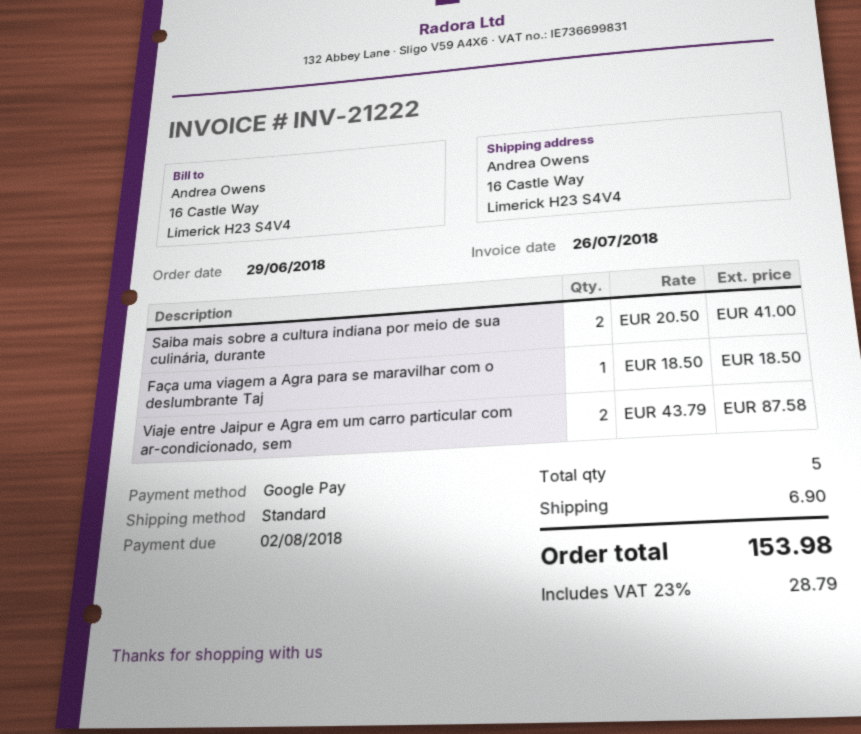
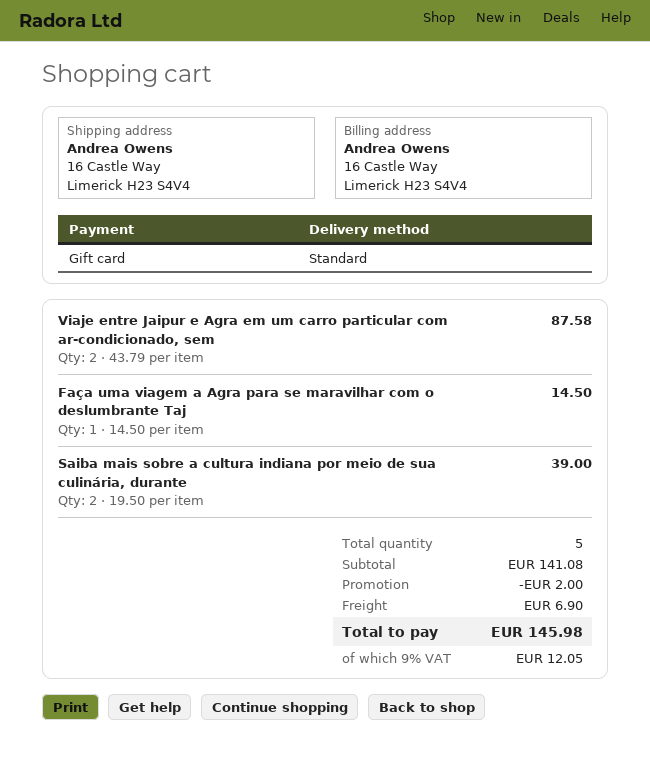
payment method: Google Pay -> gift card
Saiba mais sobre a cultura indiana por meio de sua culinária, durante: 2 x 20.50 = 41.00 -> 2 x 19.50 = 39.00
Faça uma viagem a Agra para se maravilhar com o deslumbrante Taj: 1 x 18.50 = 18.50 -> 1 x 14.50 = 14.50
discount: none -> 2.00
tax: 23% = 28.79 -> 9% = 12.05
total: 153.98 -> 145.98

